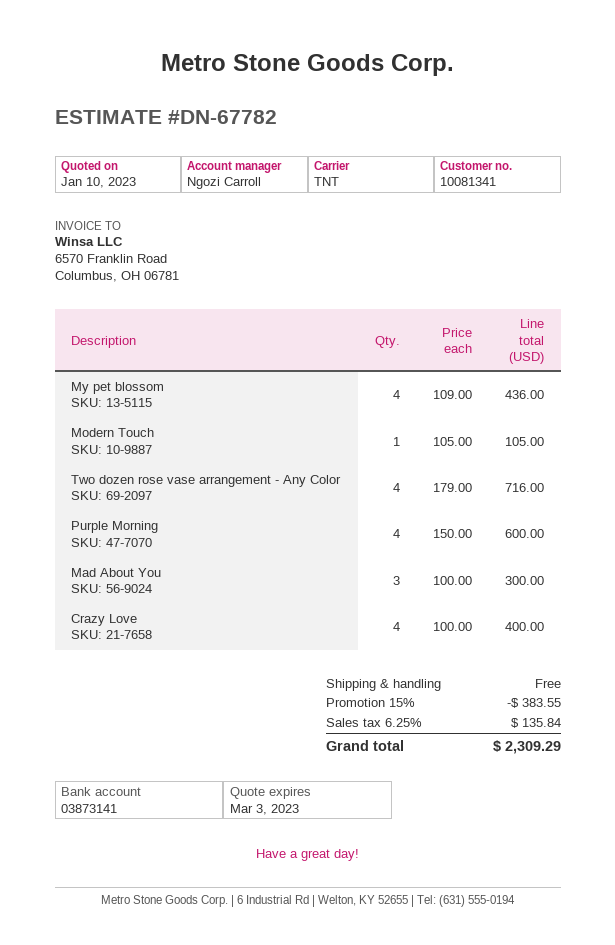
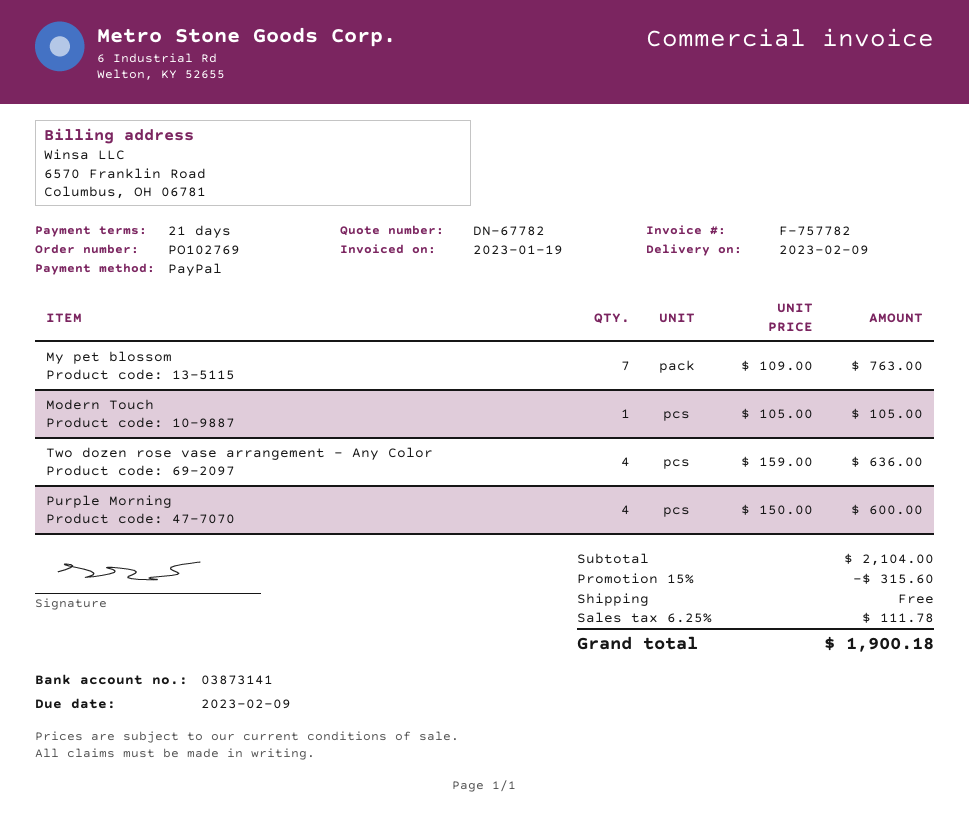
My pet blossom: 4 x 109.00 = 436.00 -> 7 x 109.00 = 763.00
Two dozen rose vase arrangement - Any Color: 4 x 179.00 = 716.00 -> 4 x 159.00 = 636.00
Mad About You: 3 x 100.00 = 300.00 -> none
Crazy Love: 4 x 100.00 = 400.00 -> none
discount: 15% = 383.55 -> 15% = 315.60
tax: 6.25% = 135.84 -> 6.25% = 111.78
total: 2309.29 -> 1900.18

